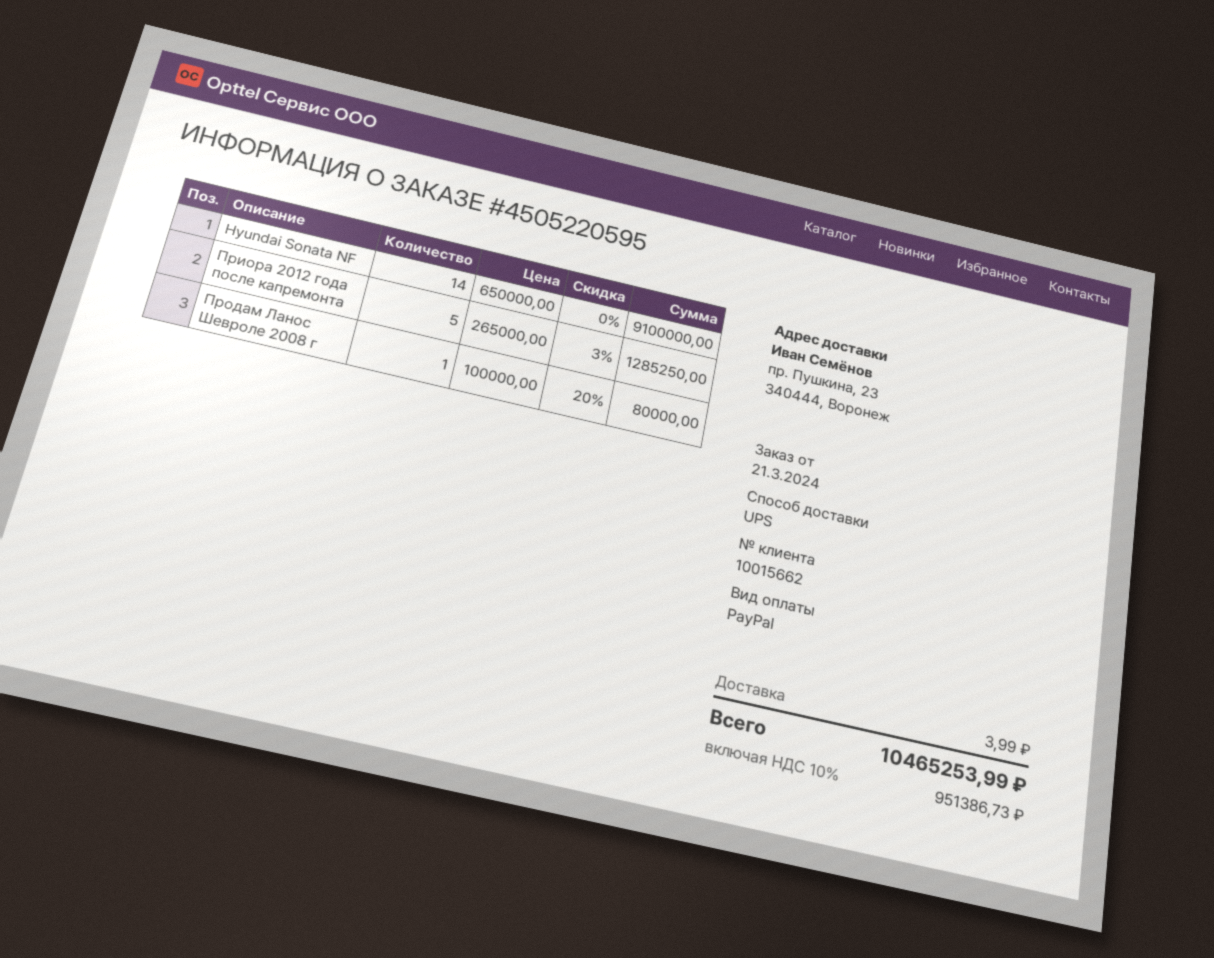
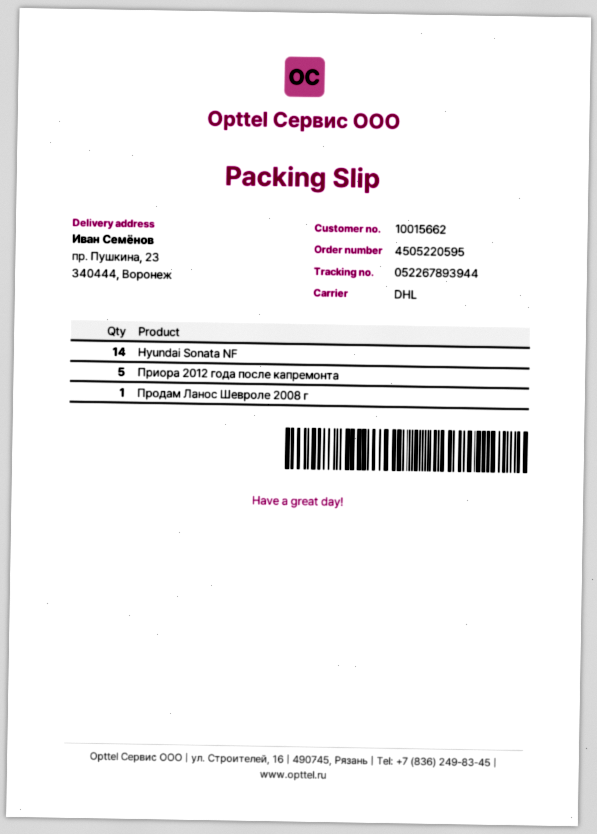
shipping method: UPS -> DHL

